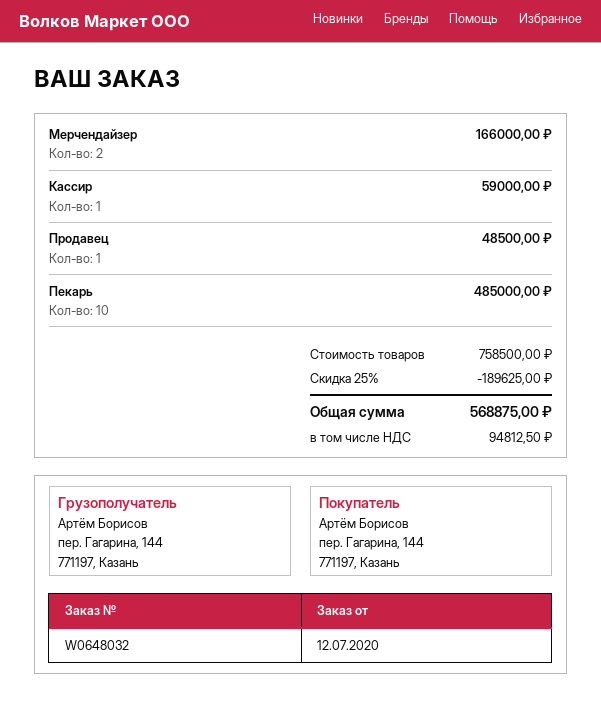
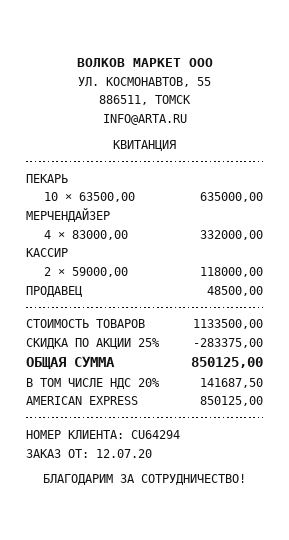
Мерчендайзер: 2 for 166000.00 -> 4 for 332000.00
Кассир: 1 for 59000.00 -> 2 for 118000.00
Пекарь: 10 for 485000.00 -> 10 for 635000.00
subtotal: 758500.00 -> 1133500.00
discount: 25% = 189625.00 -> 25% = 283375.00
tax: 94812.50 -> 141687.50
total: 568875.00 -> 850125.00

